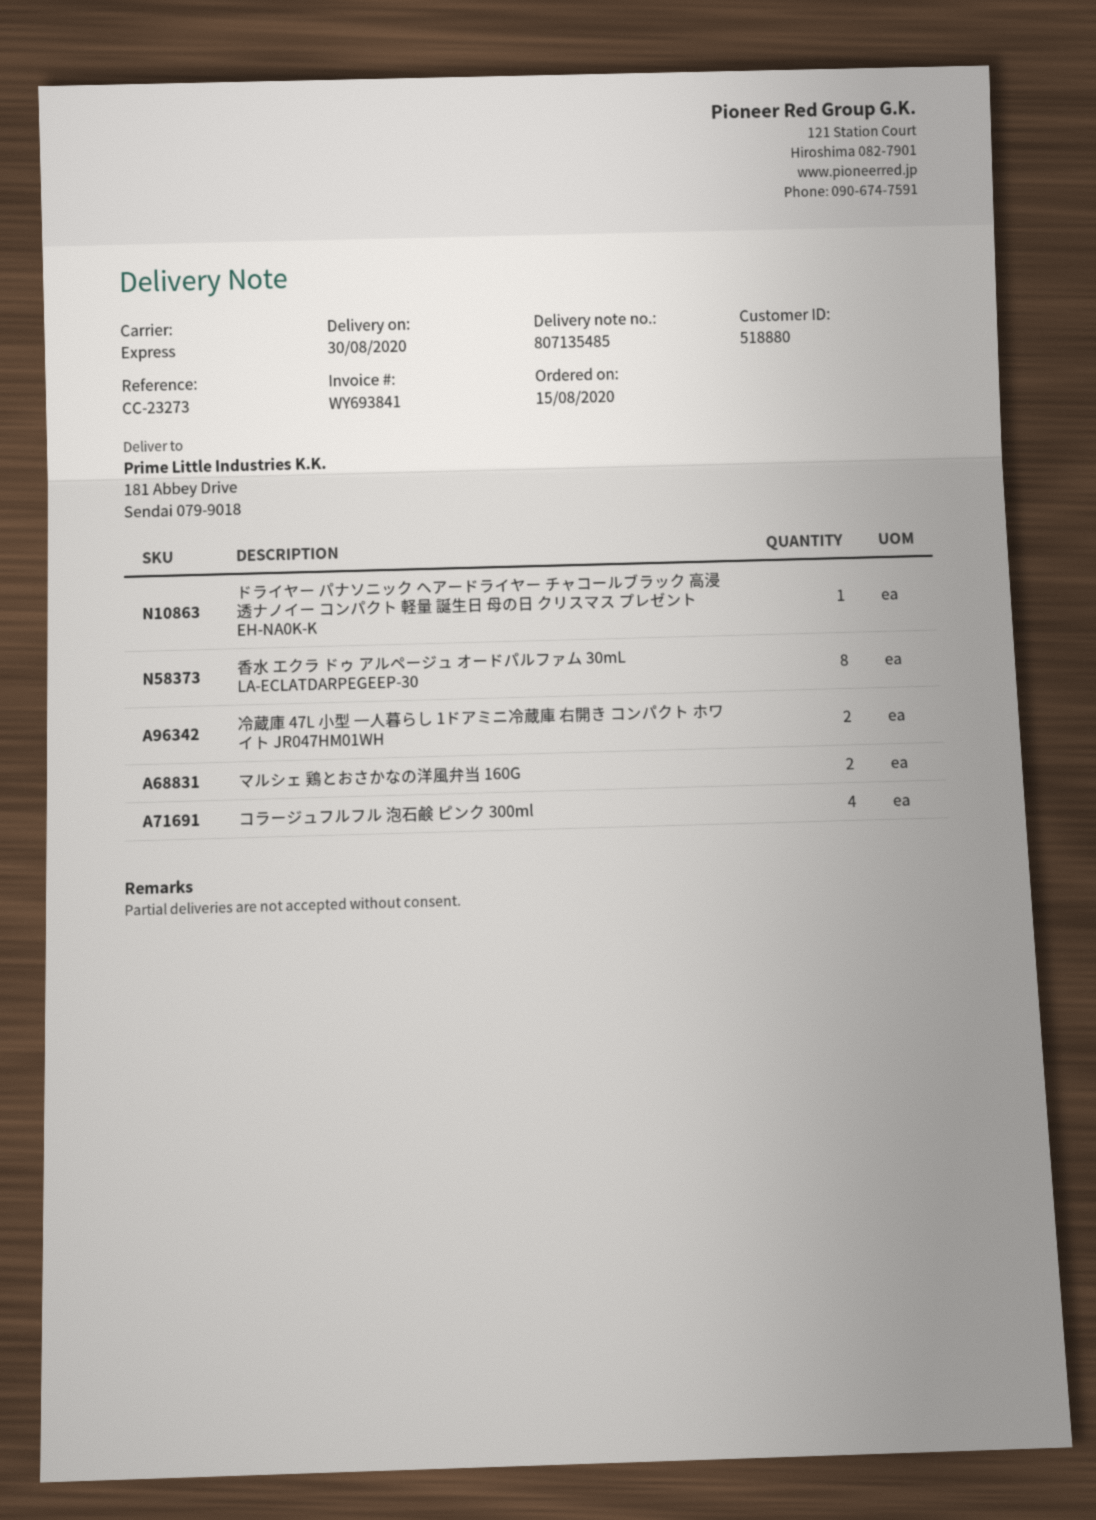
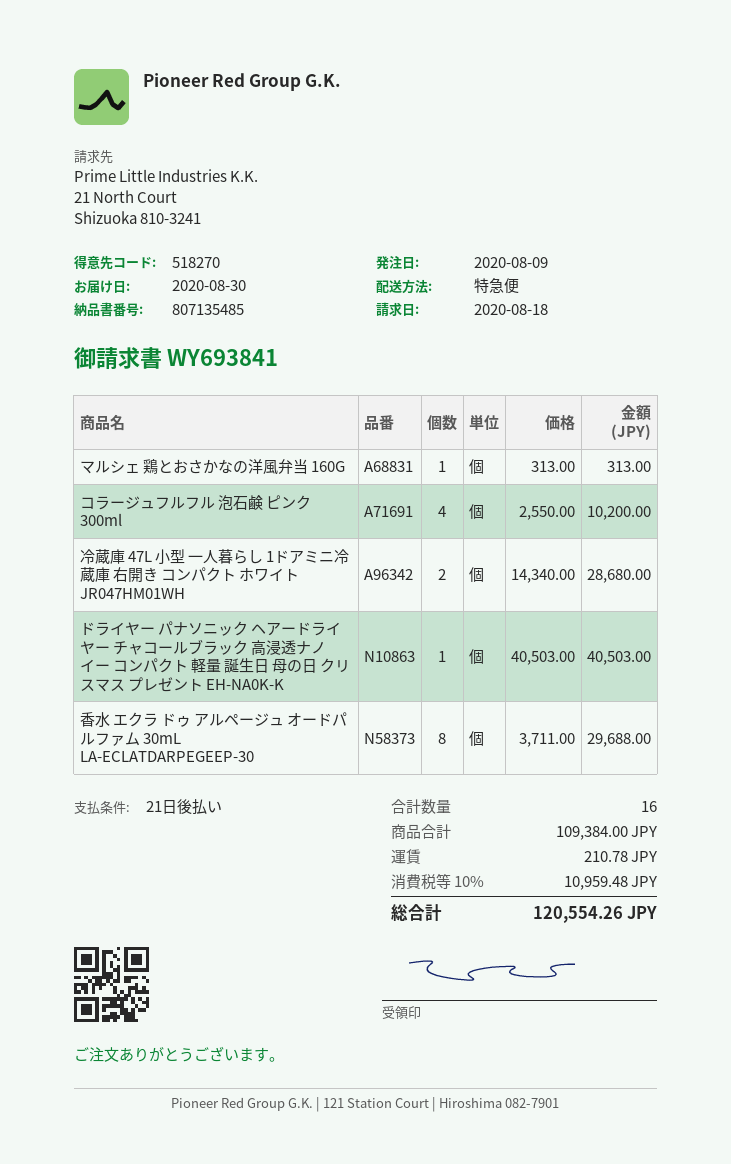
order date: 2020-08-15 -> 2020-08-09
customer number: 518880 -> 518270
マルシェ 鶏とおさかなの洋風弁当 160G: 2 -> 1

